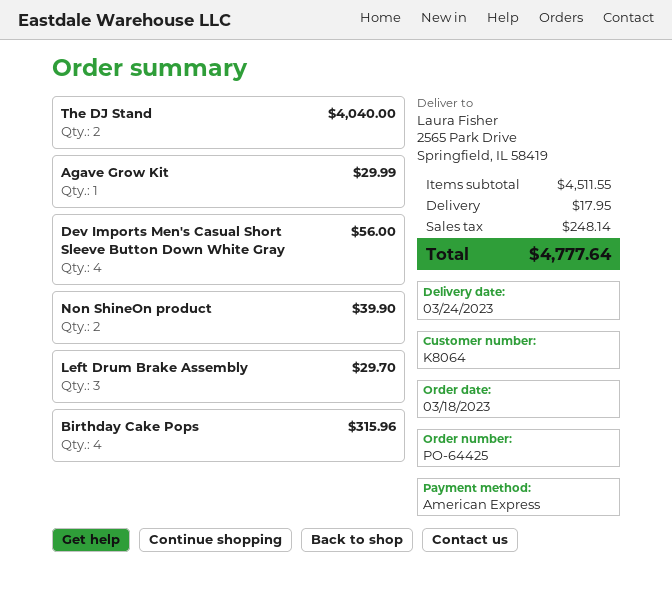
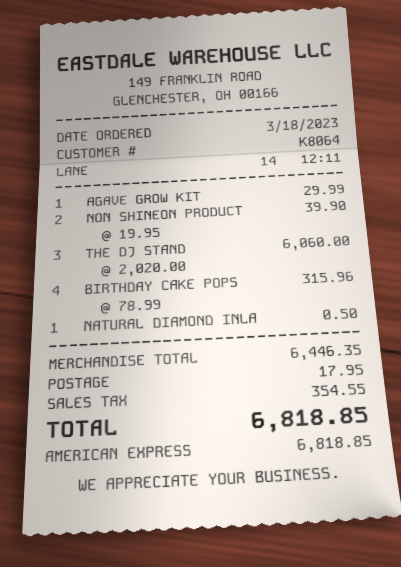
The DJ Stand: 2 for 4040.00 -> 3 for 6060.00
Dev Imports Men's Casual Short Sleeve Button Down White Gray: 4 for 56.00 -> none
Left Drum Brake Assembly: 3 for 29.70 -> none
NATURAL DIAMOND INLA: none -> 1 for 0.50
subtotal: 4511.55 -> 6446.35
tax: 248.14 -> 354.55
total: 4777.64 -> 6818.85

